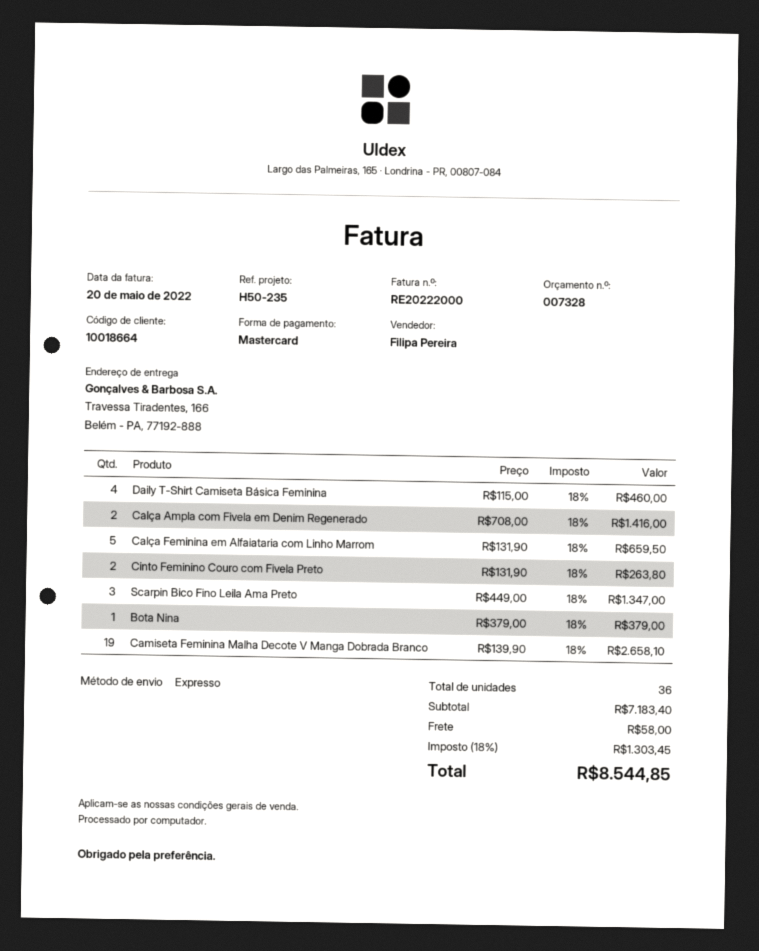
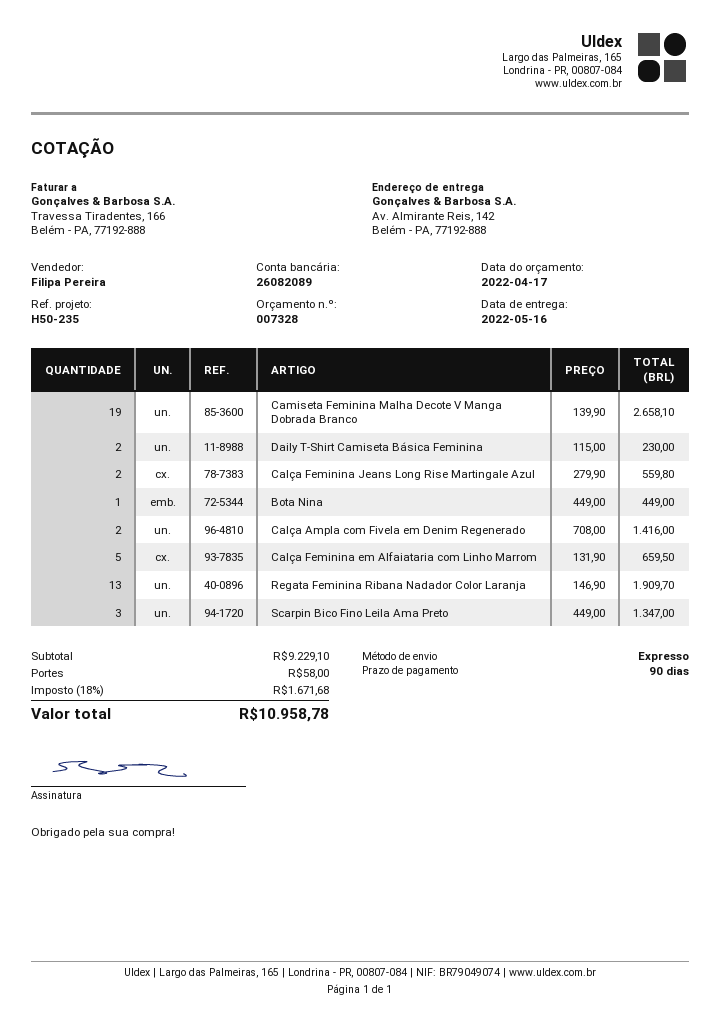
ship to: Travessa Tiradentes, 166, Belém - PA, 77192-888 -> Av. Almirante Reis, 142, Belém - PA, 77192-888
Daily T-Shirt Camiseta Básica Feminina: 4 x 115.00 = 460.00 -> 2 x 115.00 = 230.00
Cinto Feminino Couro com Fivela Preto: 2 x 131.90 = 263.80 -> none
Bota Nina: 1 x 379.00 = 379.00 -> 1 x 449.00 = 449.00
Calça Feminina Jeans Long Rise Martingale Azul: none -> 2 x 279.90 = 559.80
Regata Feminina Ribana Nadador Color Laranja: none -> 13 x 146.90 = 1909.70
subtotal: 7183.40 -> 9229.10
tax: 18% = 1303.45 -> 18% = 1671.68
total: 8544.85 -> 10958.78

